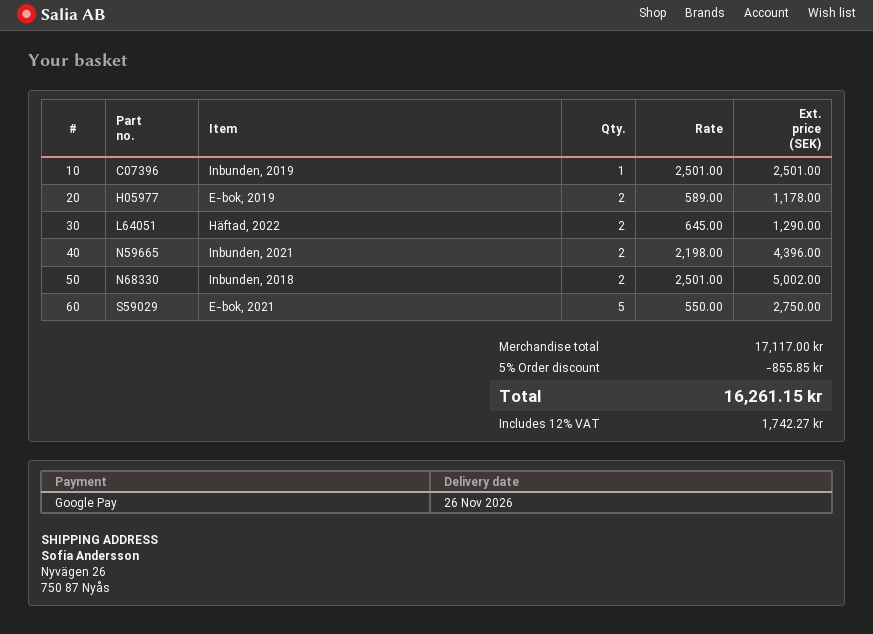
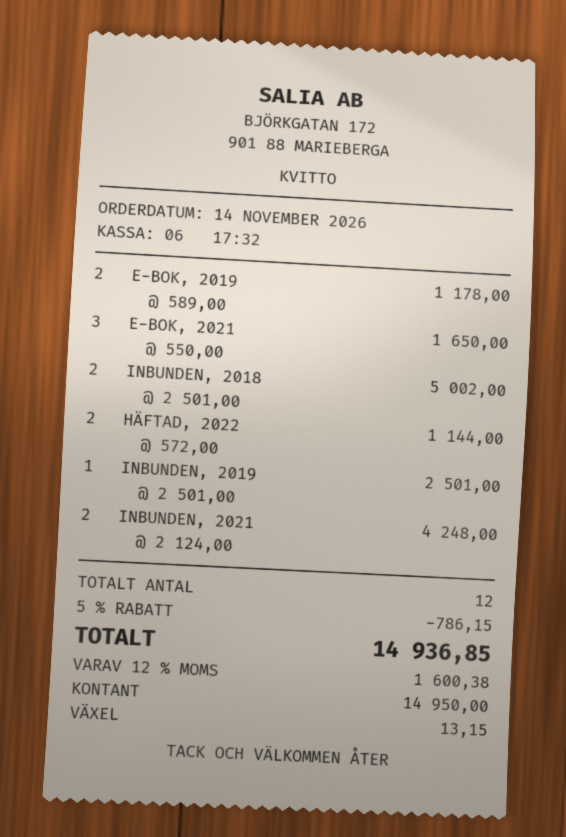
payment method: Google Pay -> cash
Häftad, 2022: 2 x 645.00 = 1290.00 -> 2 x 572.00 = 1144.00
Inbunden, 2021: 2 x 2198.00 = 4396.00 -> 2 x 2124.00 = 4248.00
E-bok, 2021: 5 x 550.00 = 2750.00 -> 3 x 550.00 = 1650.00
discount: 5% = 855.85 -> 5% = 786.15
tax: 12% = 1742.27 -> 12% = 1600.38
total: 16261.15 -> 14936.85

